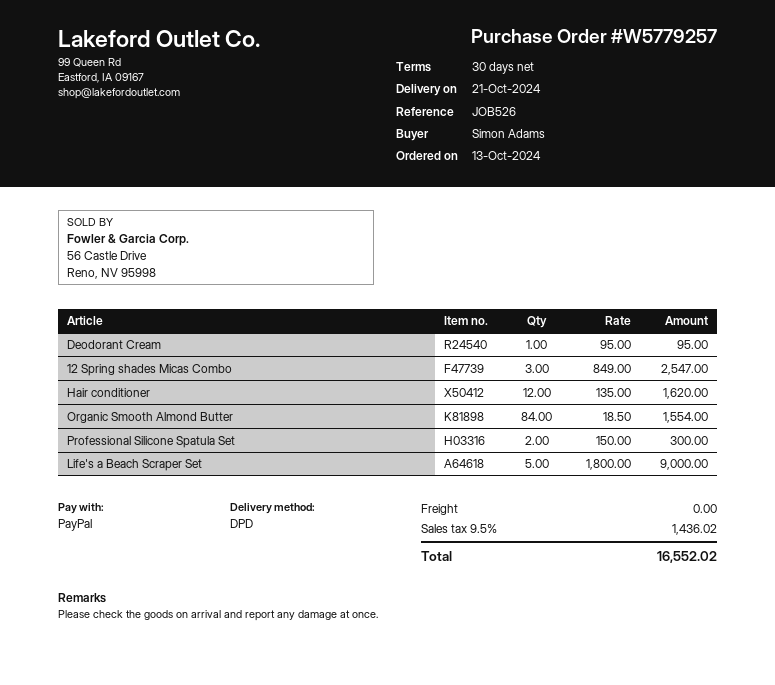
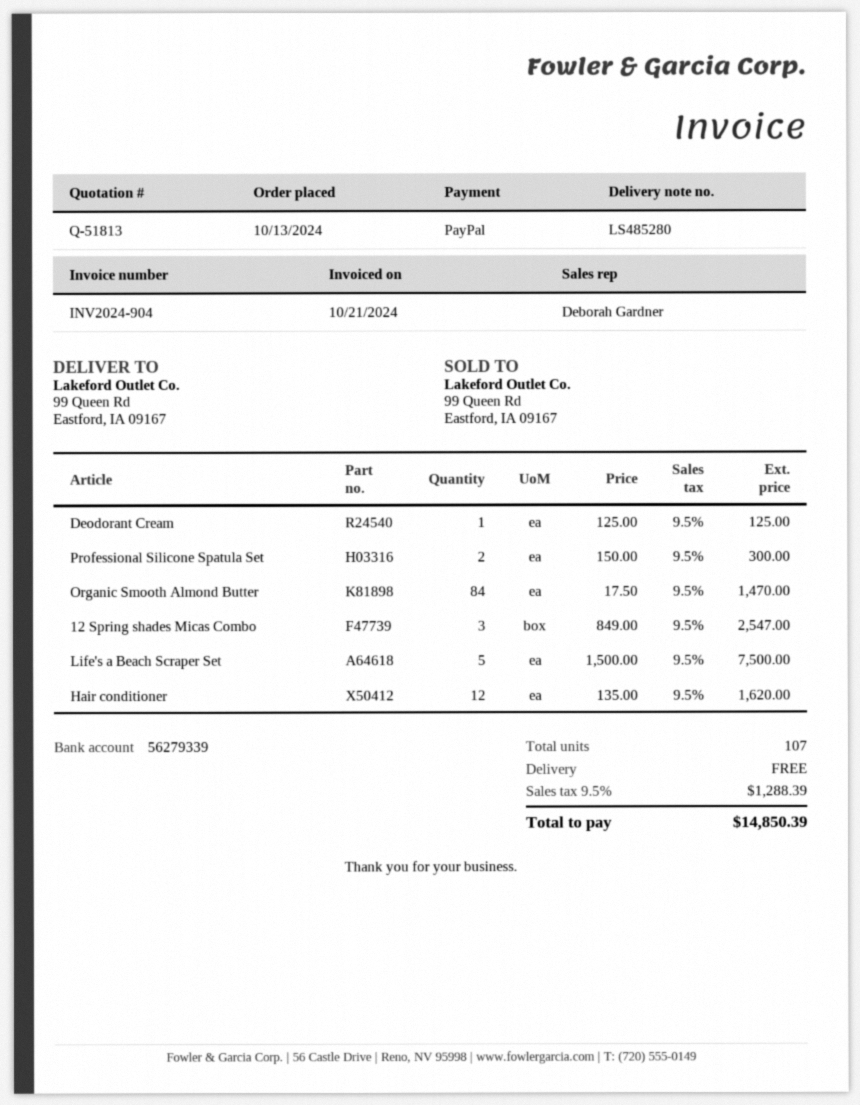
Deodorant Cream: 1 x 95.00 = 95.00 -> 1 x 125.00 = 125.00
Organic Smooth Almond Butter: 84 x 18.50 = 1554.00 -> 84 x 17.50 = 1470.00
Life's a Beach Scraper Set: 5 x 1800.00 = 9000.00 -> 5 x 1500.00 = 7500.00
tax: 9.5% = 1436.02 -> 9.5% = 1288.39
total: 16552.02 -> 14850.39

